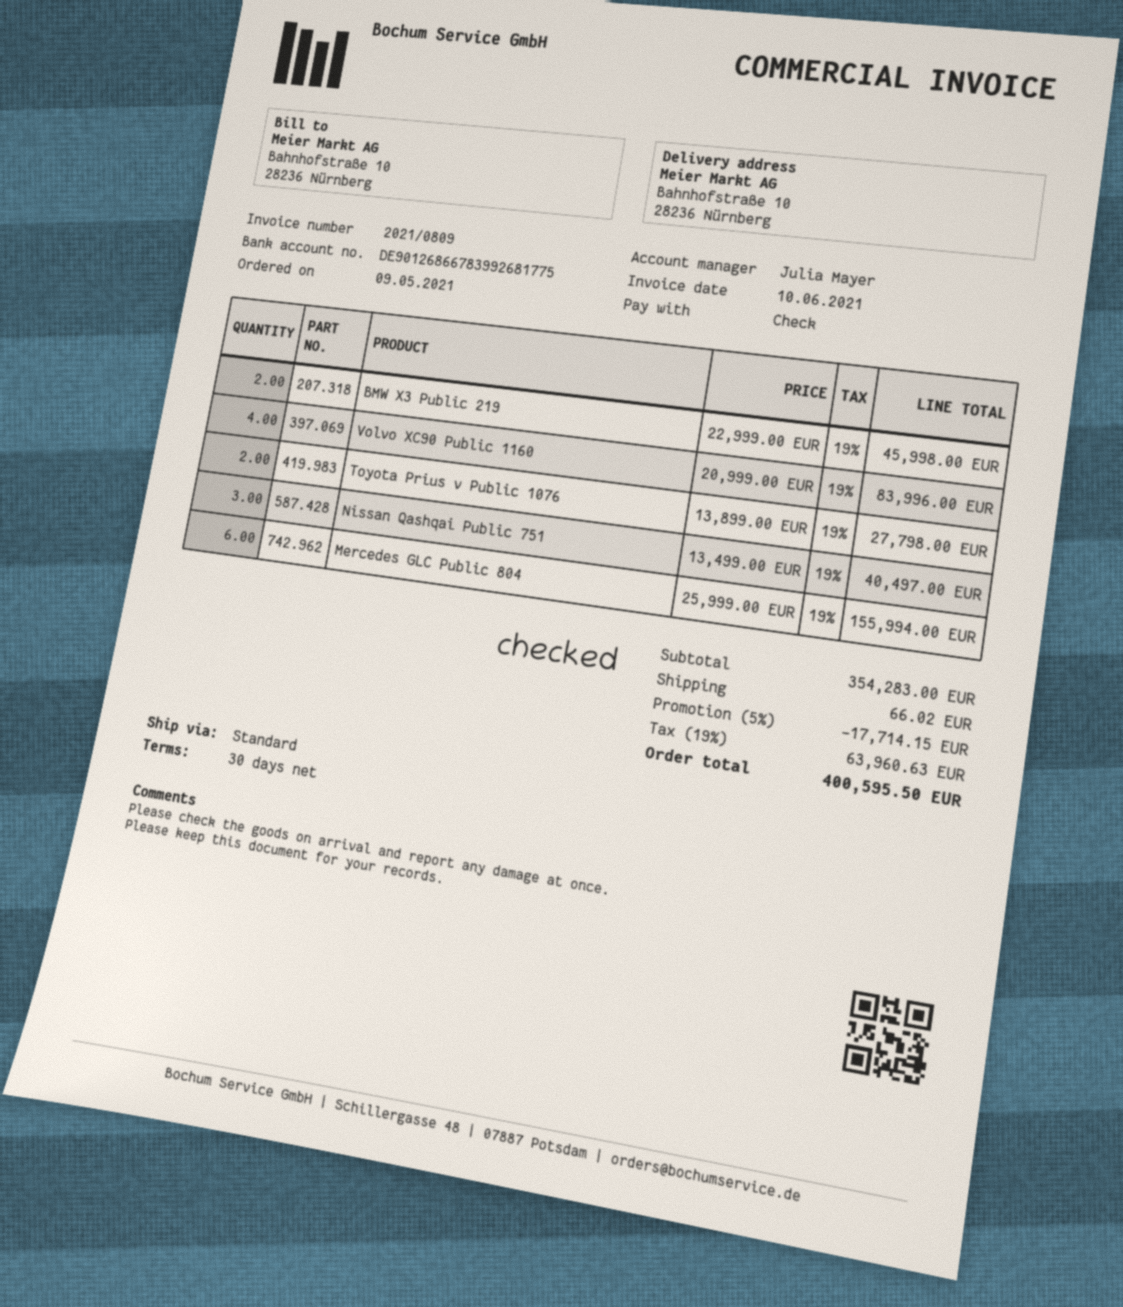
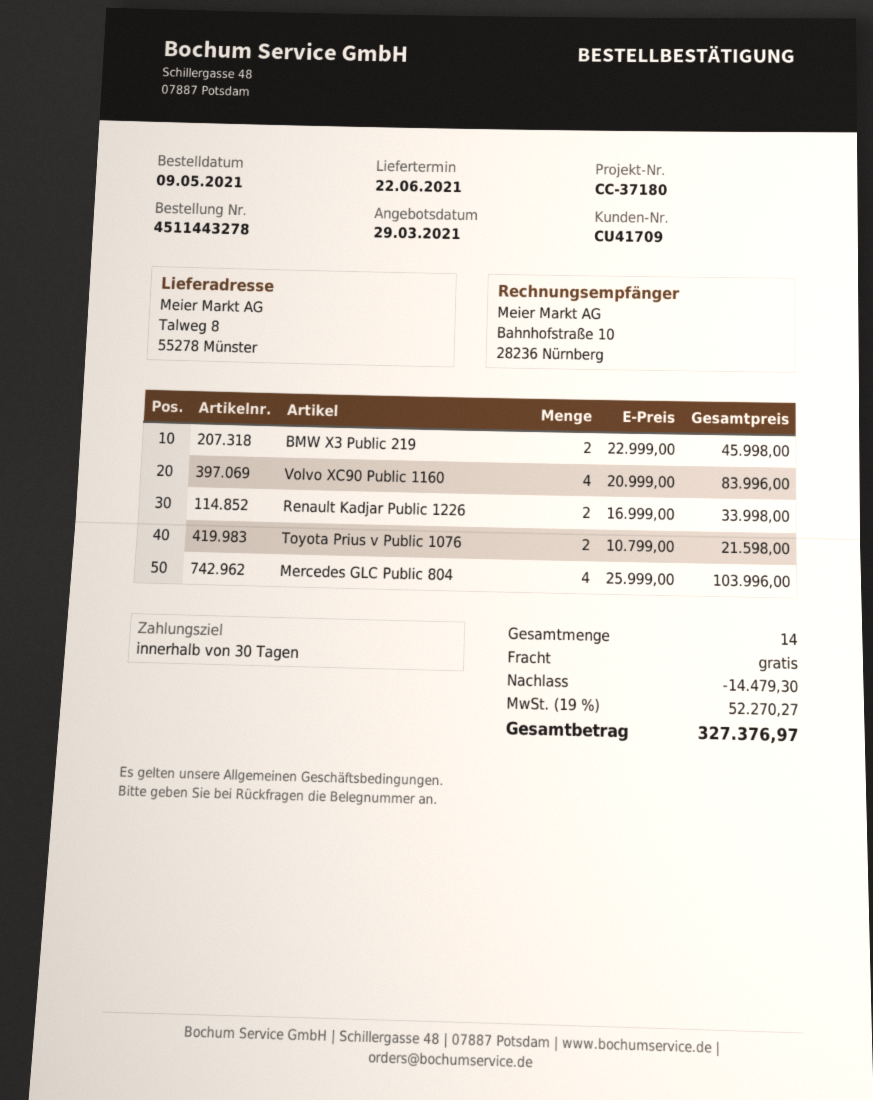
ship to: Bahnhofstraße 10, 28236 Nürnberg -> Talweg 8, 55278 Münster
Toyota Prius v Public 1076: 2 x 13899.00 = 27798.00 -> 2 x 10799.00 = 21598.00
Nissan Qashqai Public 751: 3 x 13499.00 = 40497.00 -> none
Mercedes GLC Public 804: 6 x 25999.00 = 155994.00 -> 4 x 25999.00 = 103996.00
Renault Kadjar Public 1226: none -> 2 x 16999.00 = 33998.00
discount: 17714.15 -> 14479.30
shipping: 66.02 -> 0.00
tax: 19% = 63960.63 -> 19% = 52270.27
total: 400595.50 -> 327376.97

